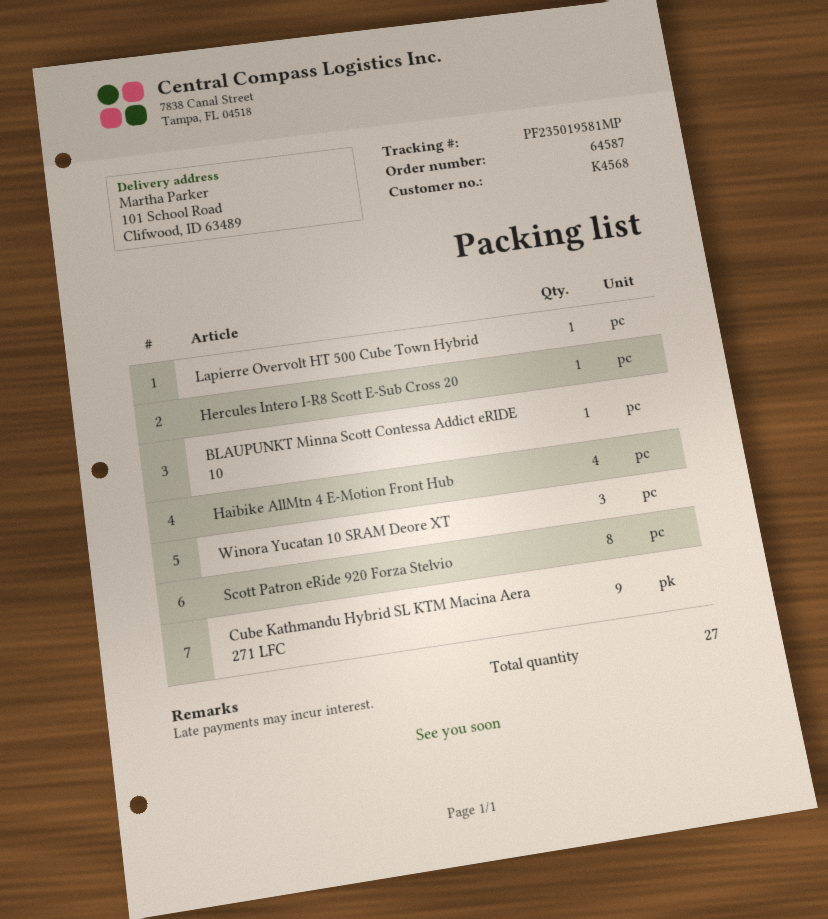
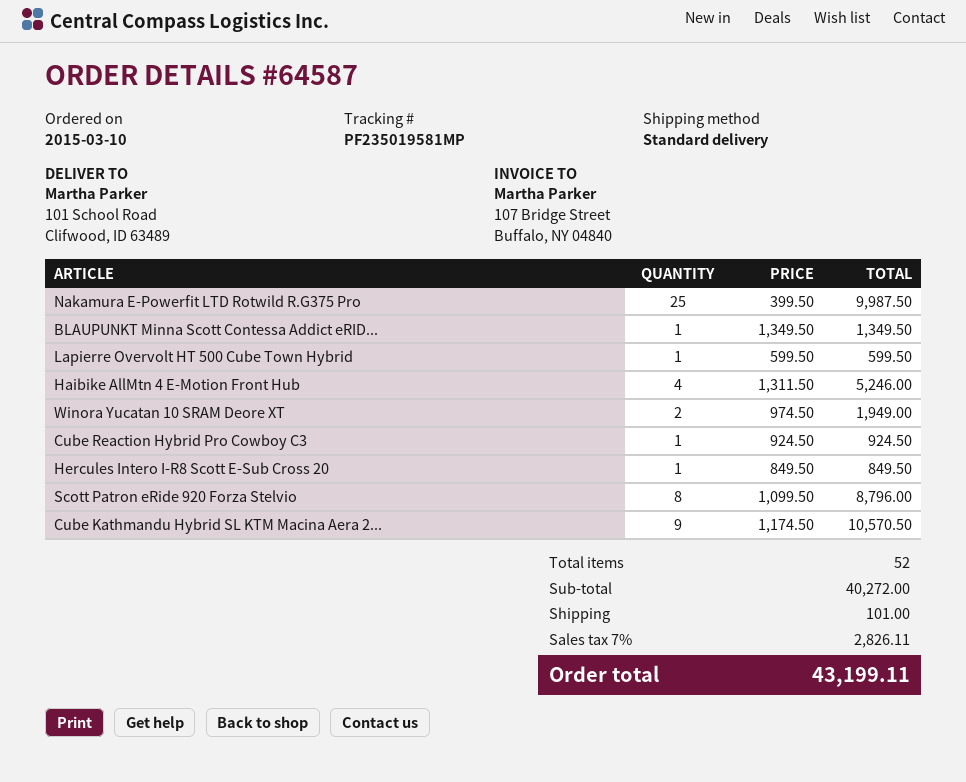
Winora Yucatan 10 SRAM Deore XT: 3 -> 2
Nakamura E-Powerfit LTD Rotwild R.G375 Pro: none -> 25
Cube Reaction Hybrid Pro Cowboy C3: none -> 1
total quantity: 27 -> 52

